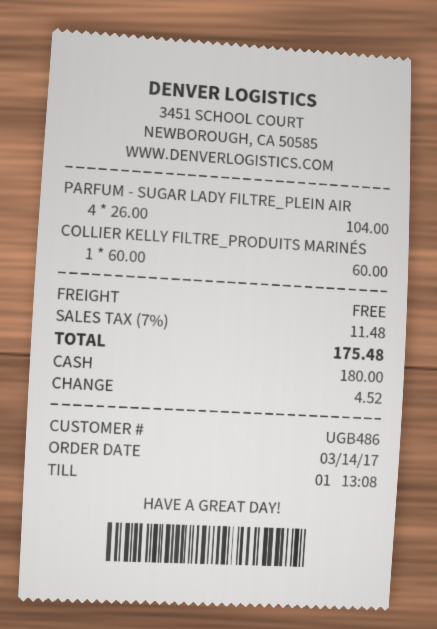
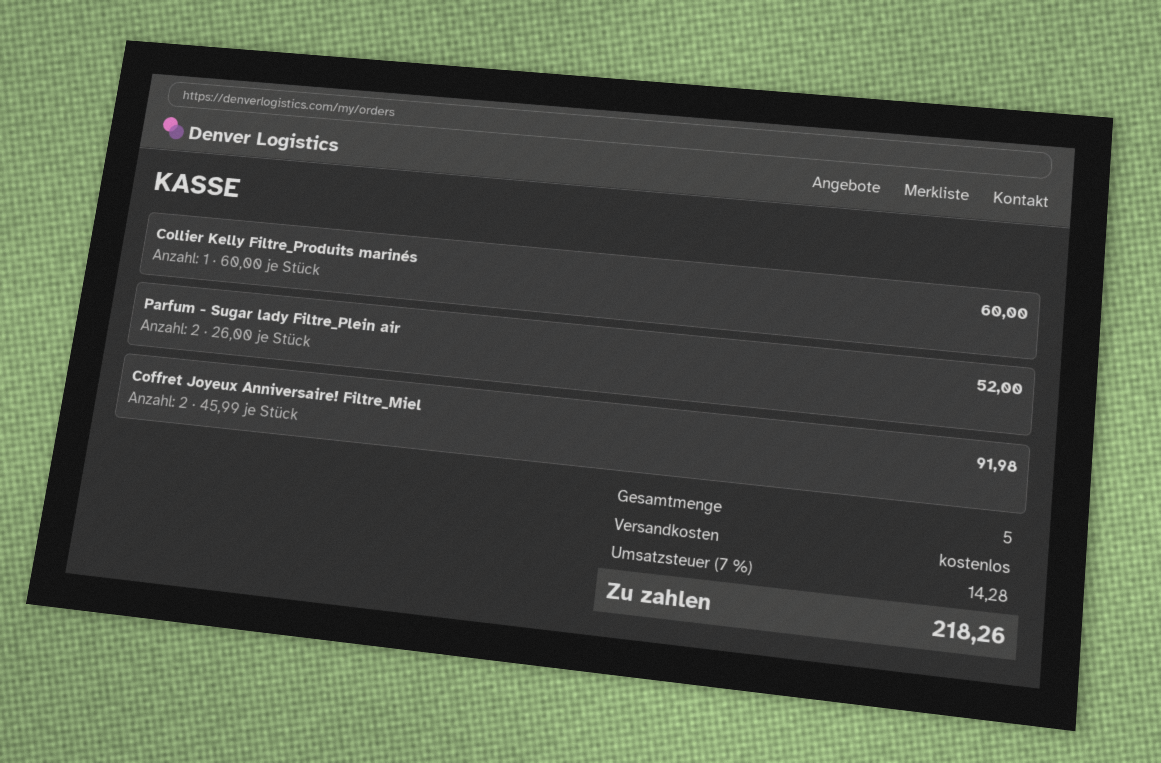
PARFUM - SUGAR LADY FILTRE_PLEIN AIR: 4 x 26.00 = 104.00 -> 2 x 26.00 = 52.00
Coffret Joyeux Anniversaire! Filtre_Miel: none -> 2 x 45.99 = 91.98
tax: 7% = 11.48 -> 7% = 14.28
total: 175.48 -> 218.26

